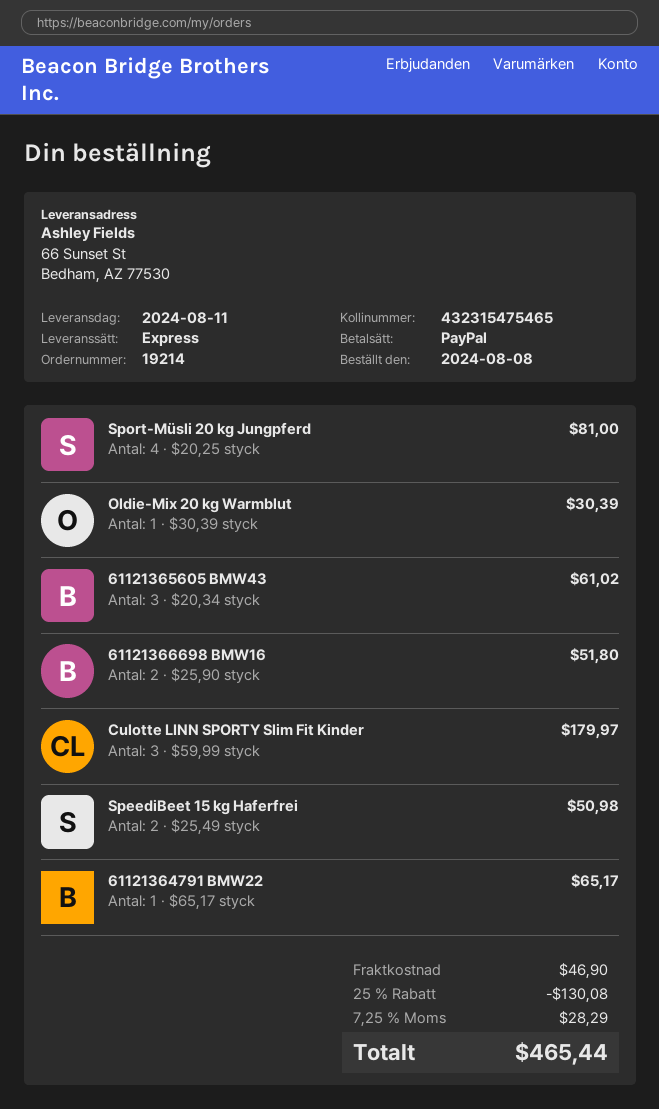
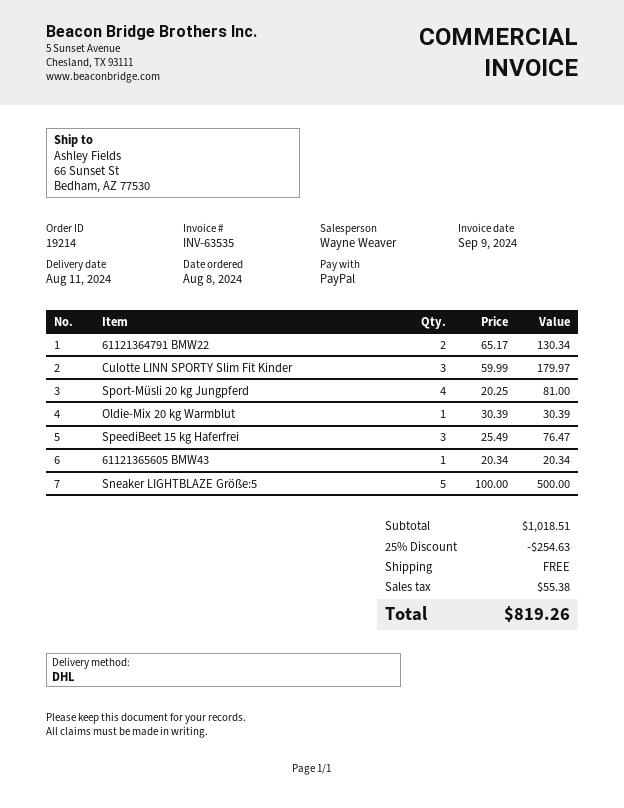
shipping method: express -> DHL
61121365605 BMW43: 3 x 20.34 = 61.02 -> 1 x 20.34 = 20.34
61121366698 BMW16: 2 x 25.90 = 51.80 -> none
SpeediBeet 15 kg Haferfrei: 2 x 25.49 = 50.98 -> 3 x 25.49 = 76.47
61121364791 BMW22: 1 x 65.17 = 65.17 -> 2 x 65.17 = 130.34
Sneaker LIGHTBLAZE Größe:5: none -> 5 x 100.00 = 500.00
discount: 25% = 130.08 -> 25% = 254.63
shipping: 46.90 -> 0.00
tax: 28.29 -> 55.38
total: 465.44 -> 819.26

